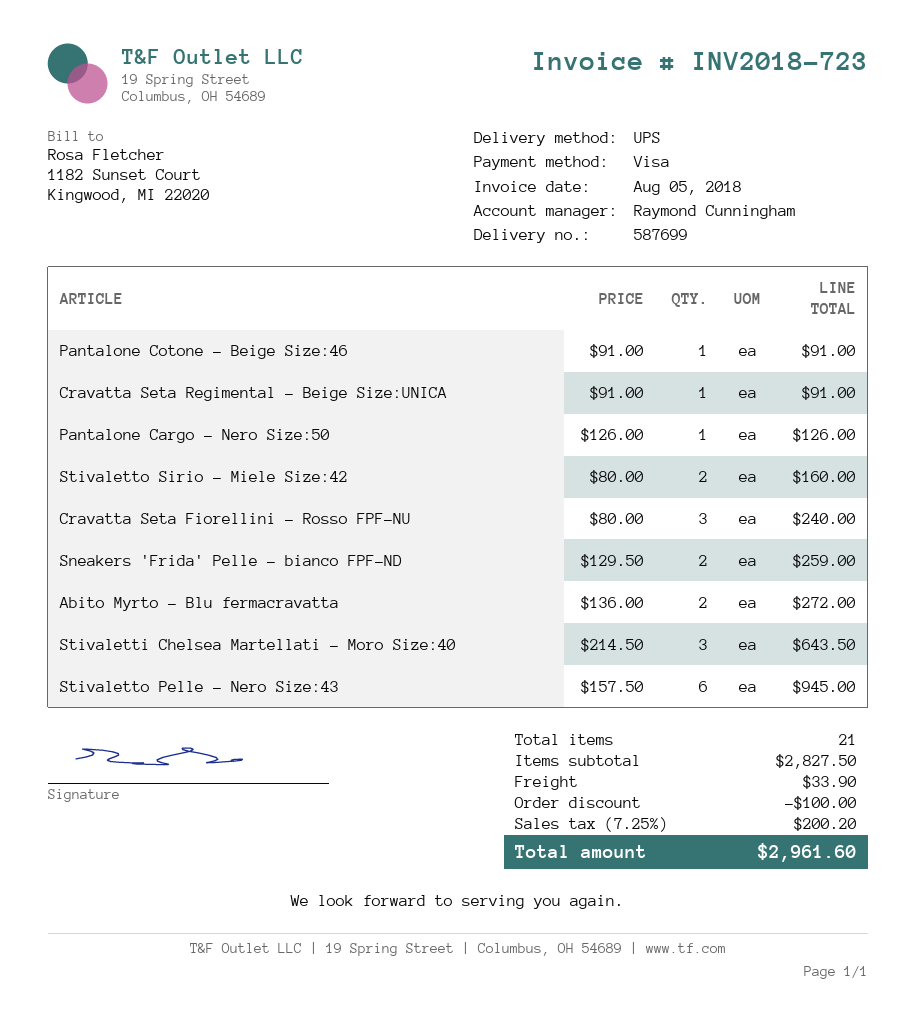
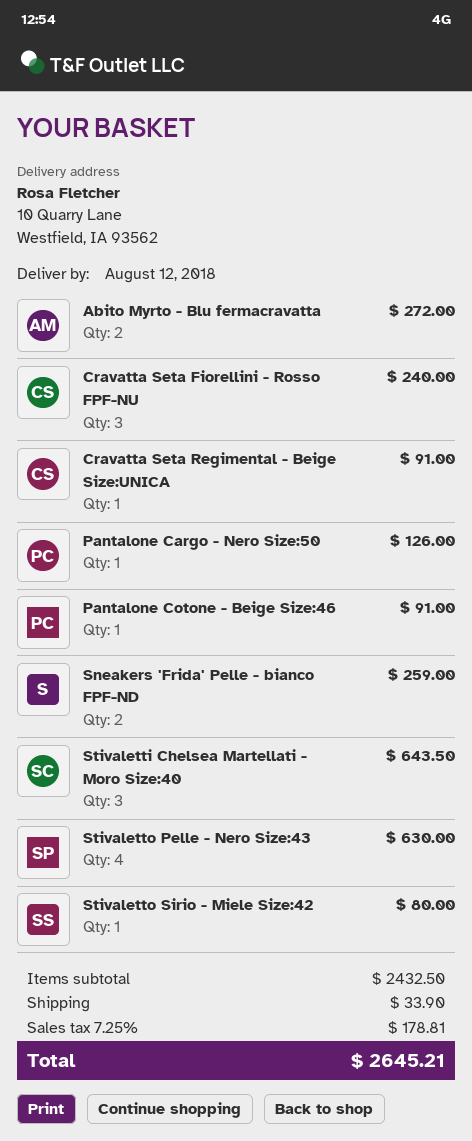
Stivaletto Sirio - Miele Size:42: 2 for 160.00 -> 1 for 80.00
Stivaletto Pelle - Nero Size:43: 6 for 945.00 -> 4 for 630.00
subtotal: 2827.50 -> 2432.50
discount: 100.00 -> none
tax: 7.25% = 200.20 -> 7.25% = 178.81
total: 2961.60 -> 2645.21

